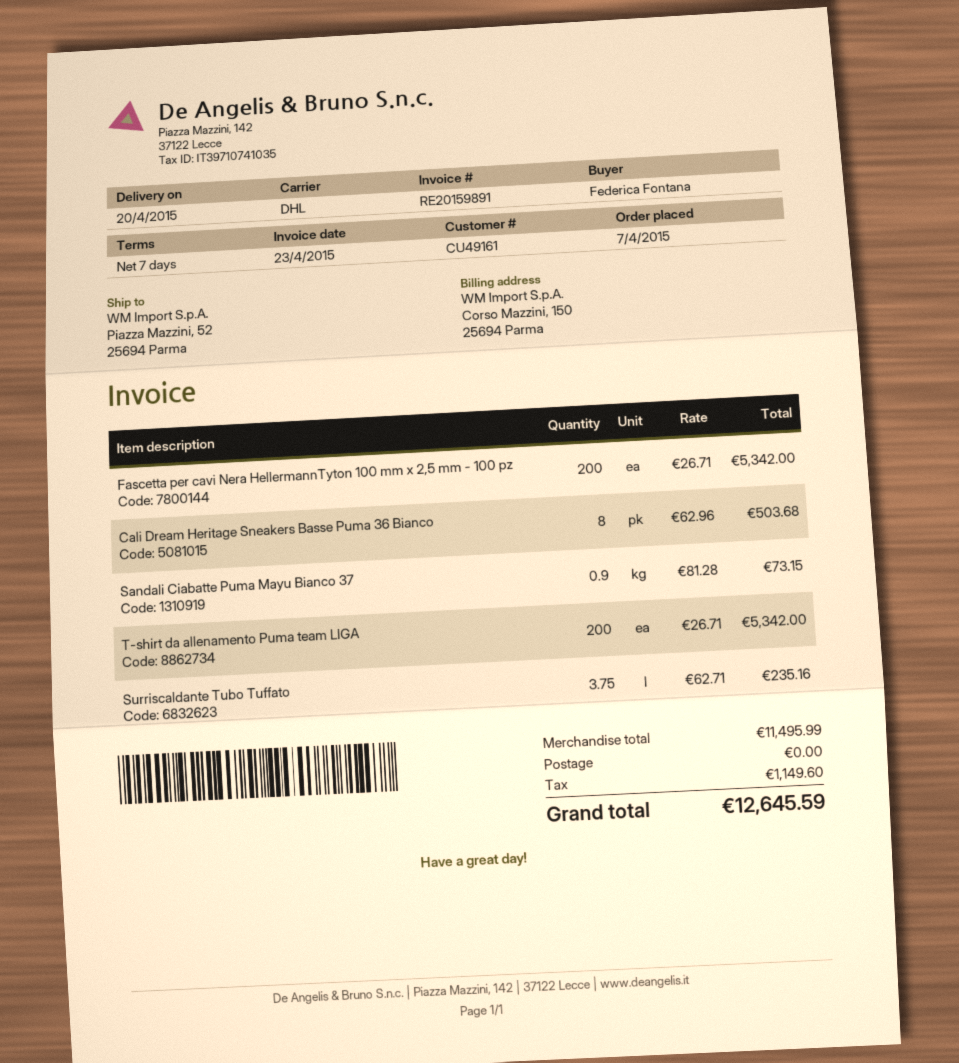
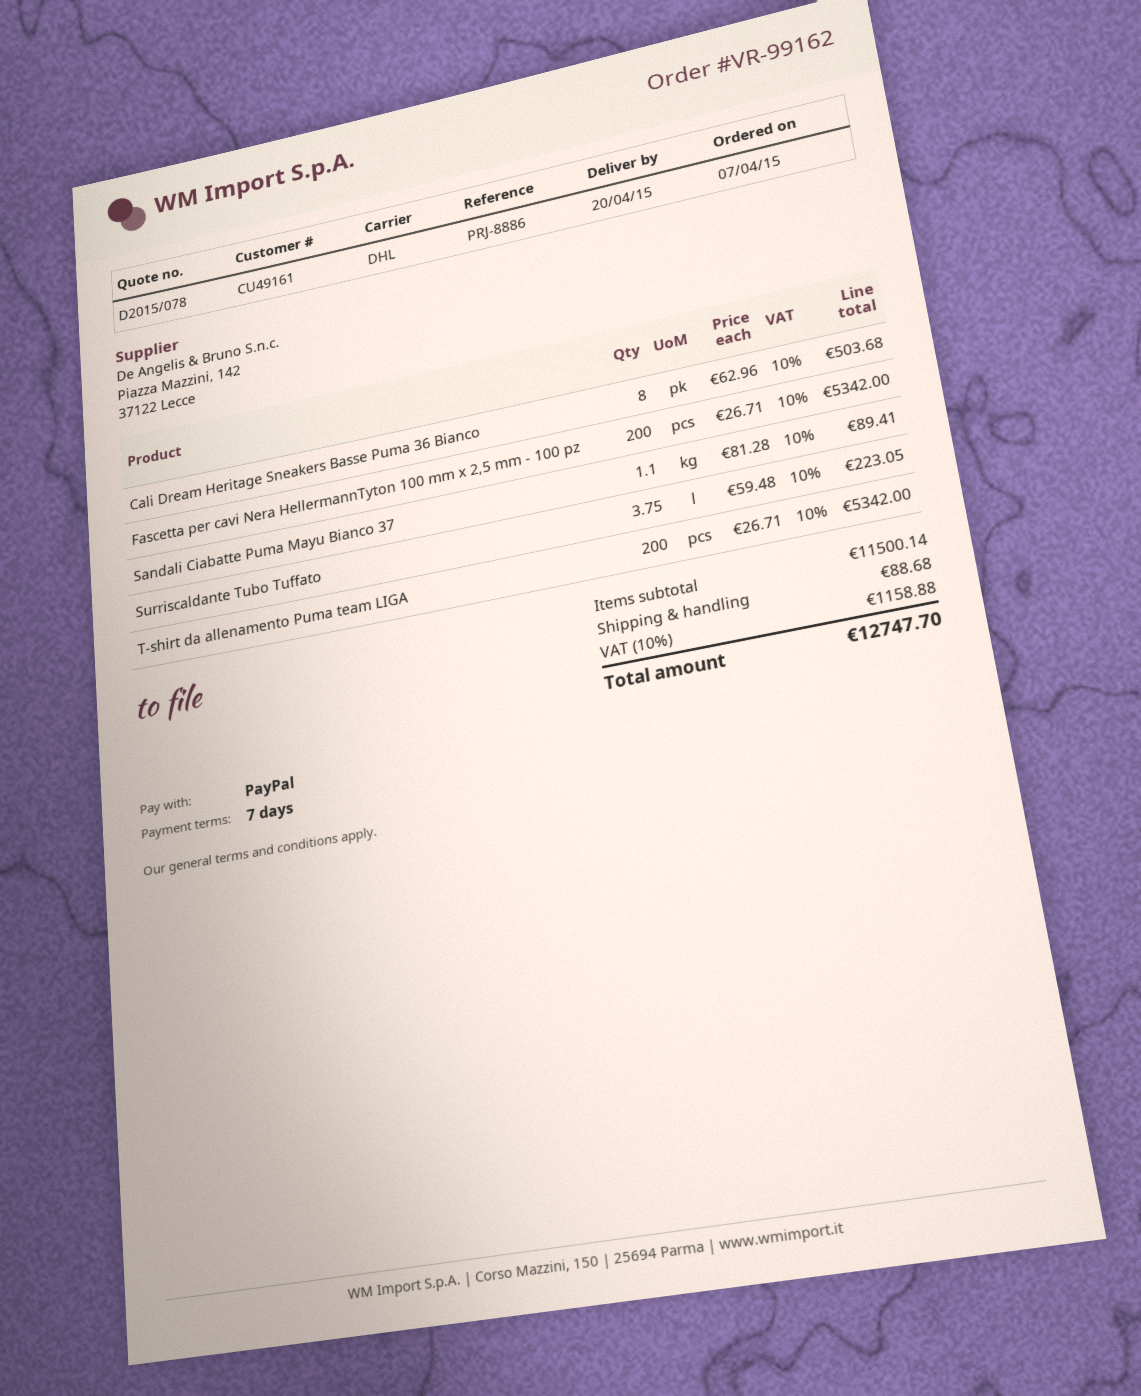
Sandali Ciabatte Puma Mayu Bianco 37: 0.9 x 81.28 = 73.15 -> 1.1 x 81.28 = 89.41
Surriscaldante Tubo Tuffato: 3.75 x 62.71 = 235.16 -> 3.75 x 59.48 = 223.05
subtotal: 11495.99 -> 11500.14
shipping: 0.00 -> 88.68
tax: 1149.60 -> 1158.88
total: 12645.59 -> 12747.70

